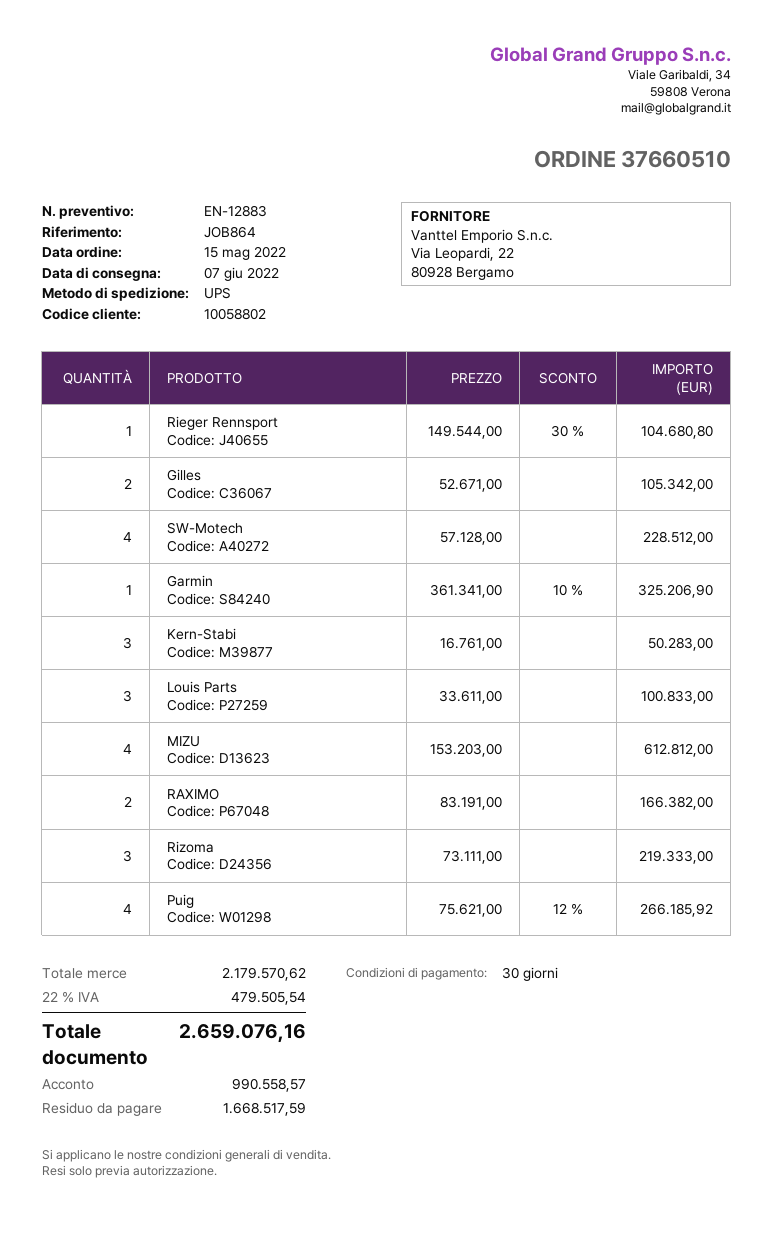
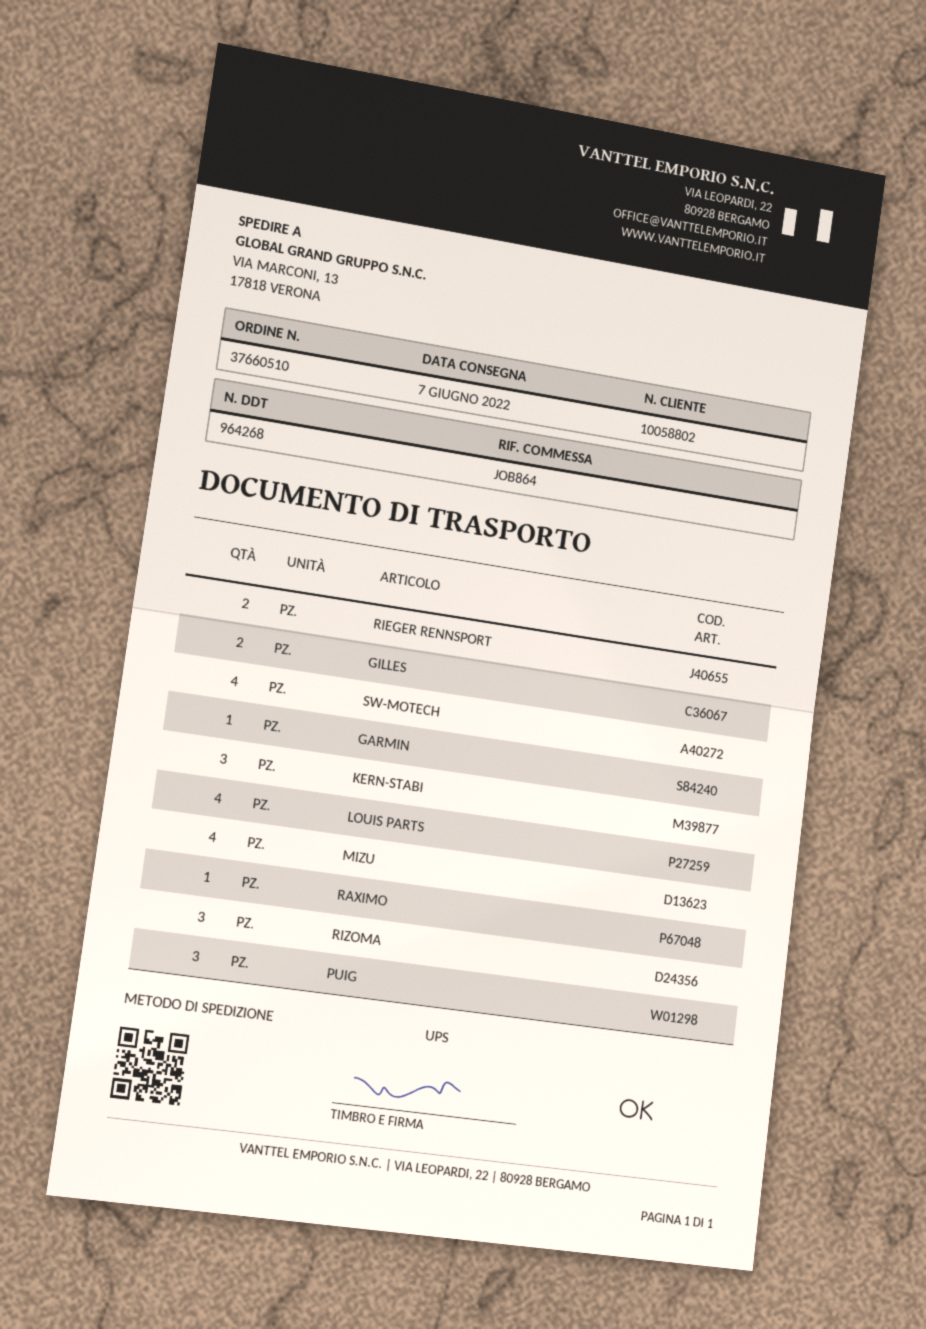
Rieger Rennsport: 1 -> 2
Louis Parts: 3 -> 4
RAXIMO: 2 -> 1
Puig: 4 -> 3

